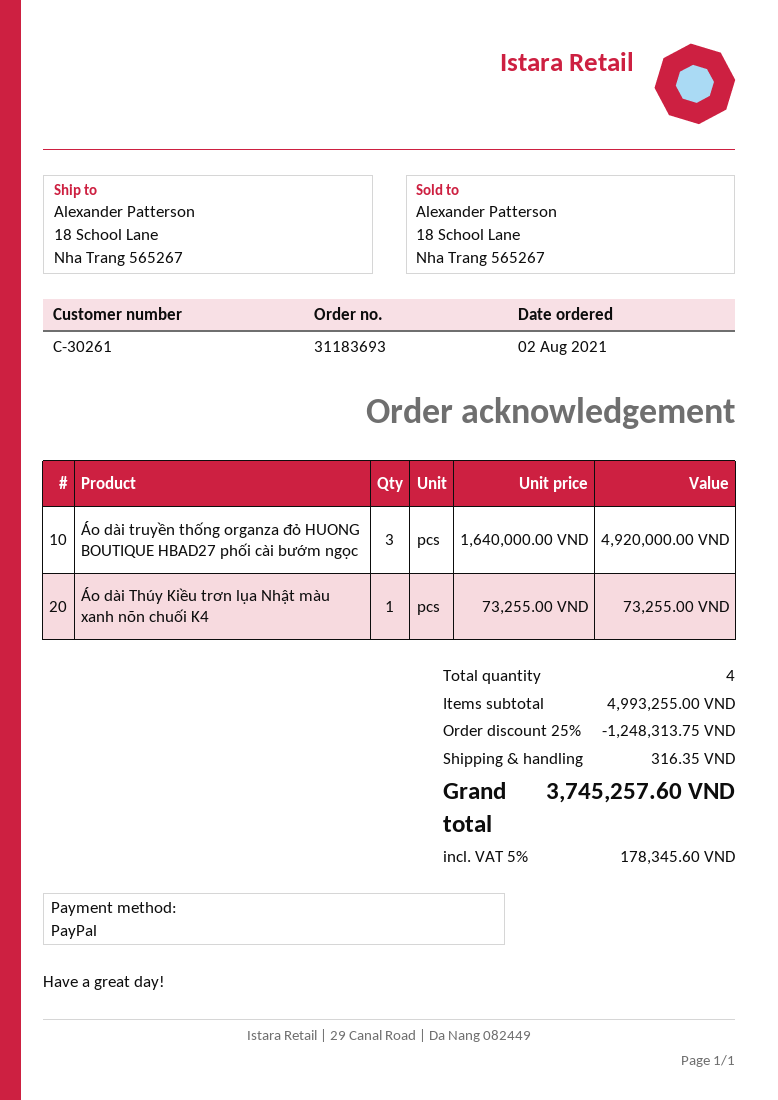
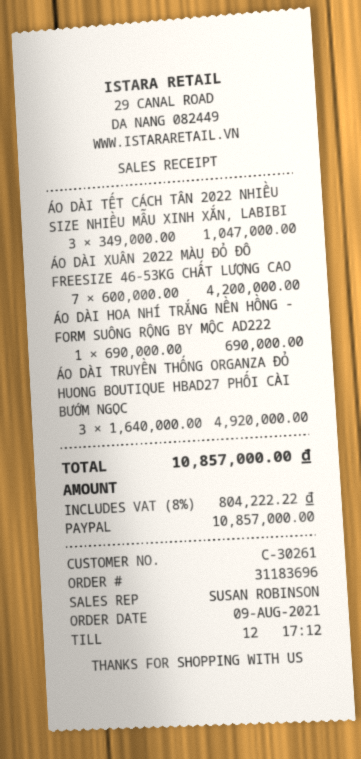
order number: 31183693 -> 31183696
order date: 2021-08-02 -> 2021-08-09
Áo dài Thúy Kiều trơn lụa Nhật màu xanh nõn chuối K4: 1 x 73255.00 = 73255.00 -> none
ÁO DÀI TẾT CÁCH TÂN 2022 NHIỀU SIZE NHIỀU MẪU XINH XẮN, LABIBI: none -> 3 x 349000.00 = 1047000.00
ÁO DÀI XUÂN 2022 MÀU ĐỎ ĐÔ FREESIZE 46-53KG CHẤT LƯỢNG CAO: none -> 7 x 600000.00 = 4200000.00
ÁO DÀI HOA NHÍ TRẮNG NỀN HỒNG - FORM SUÔNG RỘNG BY MỘC AD222: none -> 1 x 690000.00 = 690000.00
discount: 25% = 1248313.75 -> none
shipping: 316.35 -> none
tax: 5% = 178345.60 -> 8% = 804222.22
total: 3745257.60 -> 10857000.00

